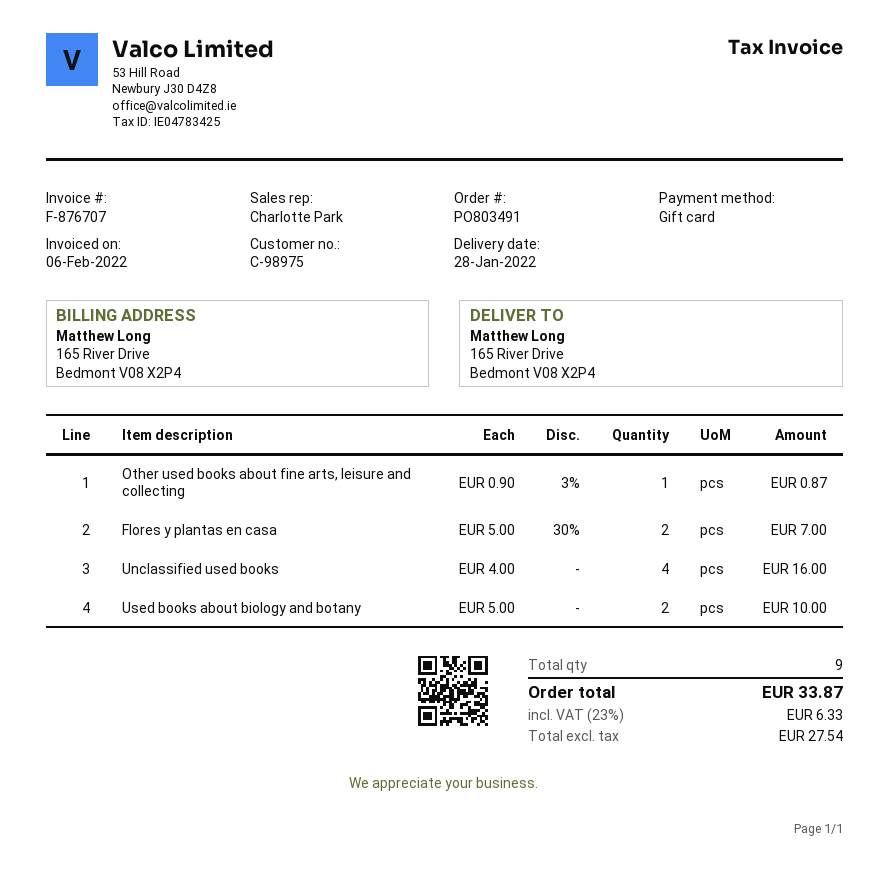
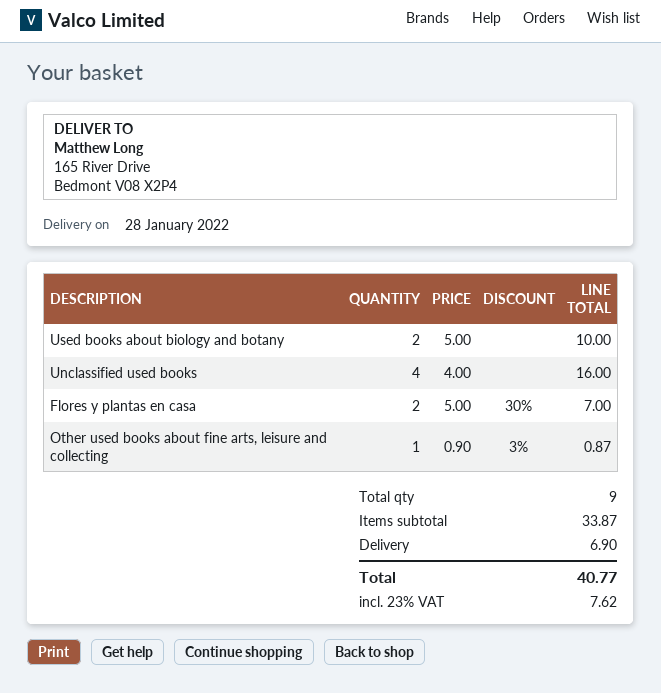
shipping: none -> 6.90
tax: 23% = 6.33 -> 23% = 7.62
total: 33.87 -> 40.77

